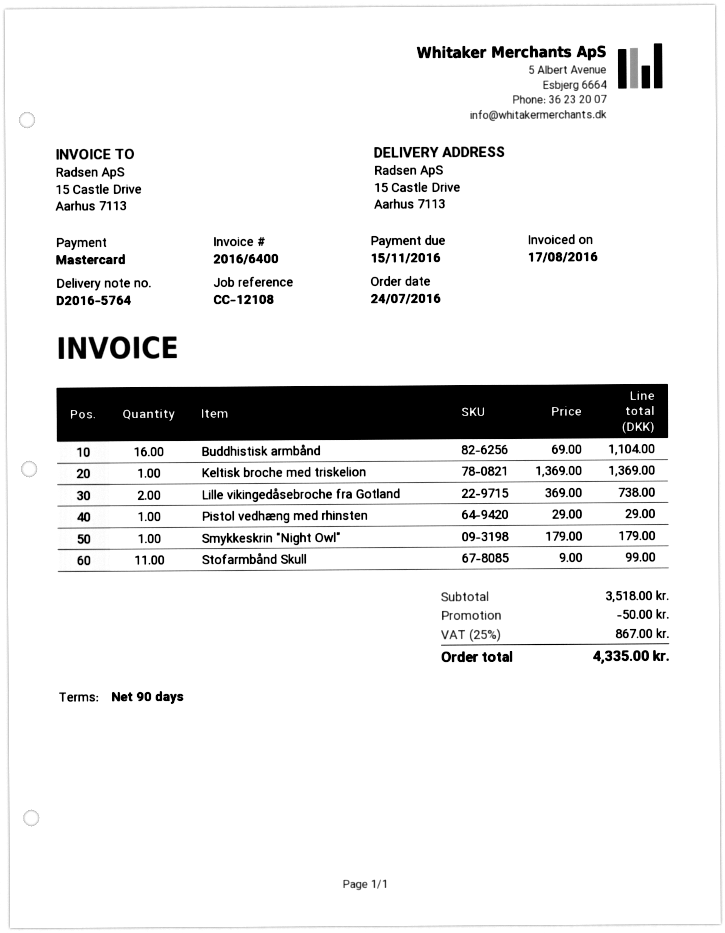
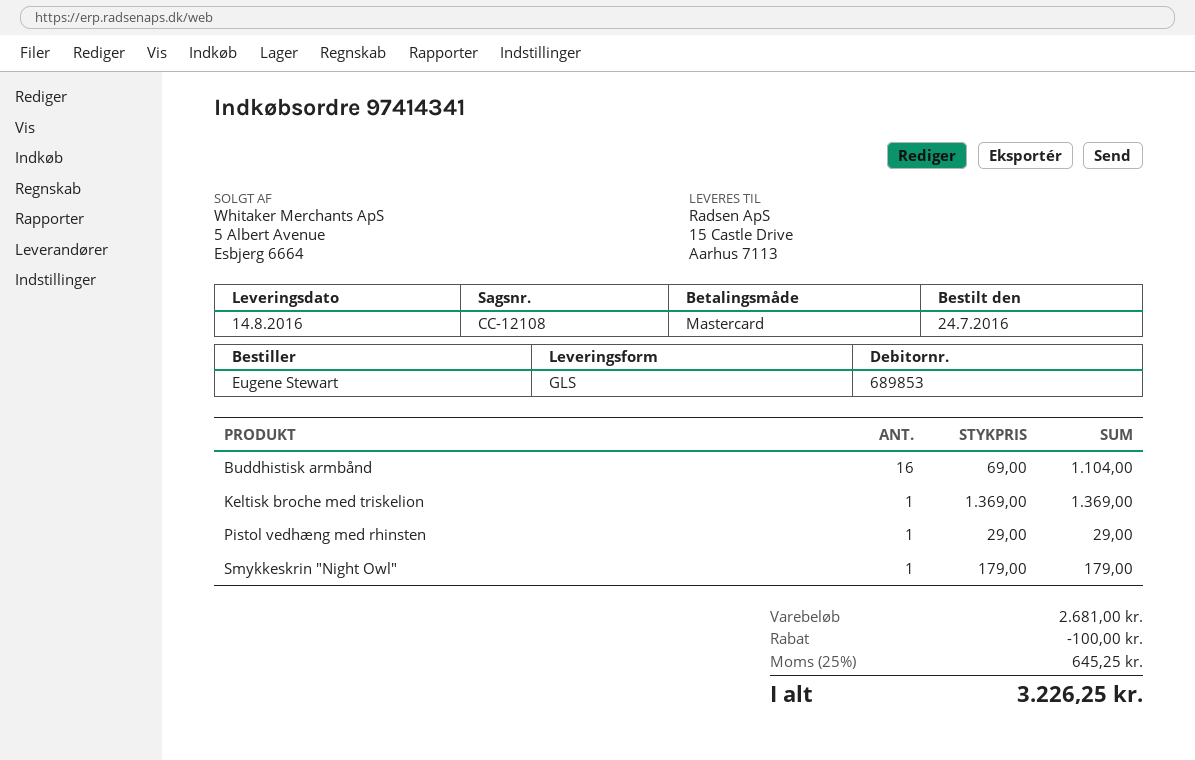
Lille vikingedåsebroche fra Gotland: 2 x 369.00 = 738.00 -> none
Stofarmbånd Skull: 11 x 9.00 = 99.00 -> none
subtotal: 3518.00 -> 2681.00
discount: 50.00 -> 100.00
tax: 25% = 867.00 -> 25% = 645.25
total: 4335.00 -> 3226.25

